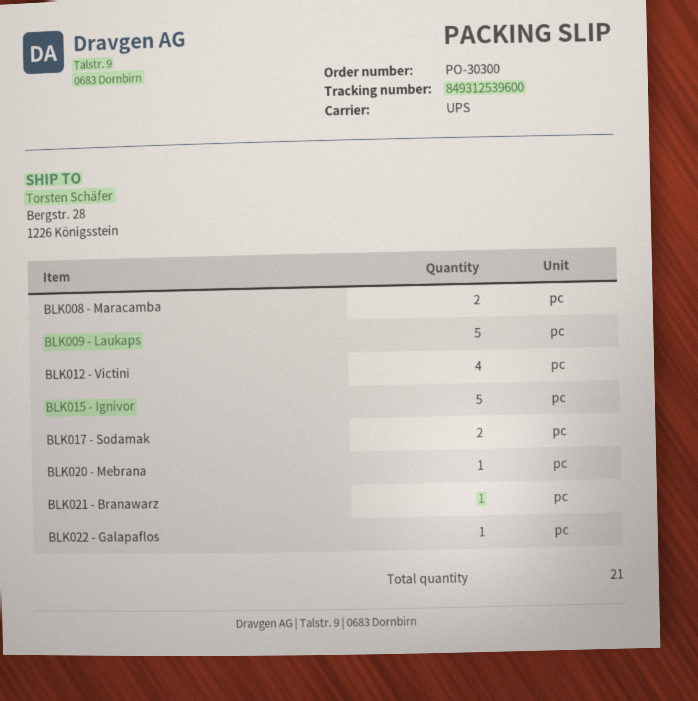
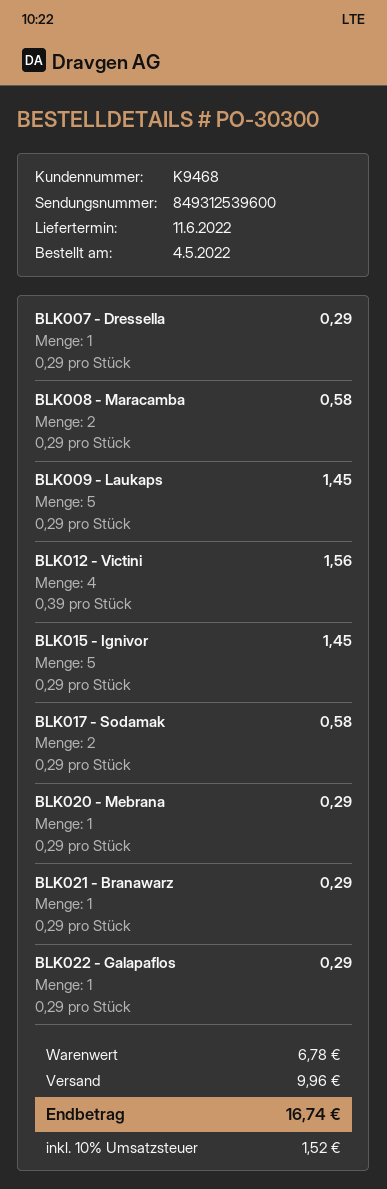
BLK007 - Dressella: none -> 1

